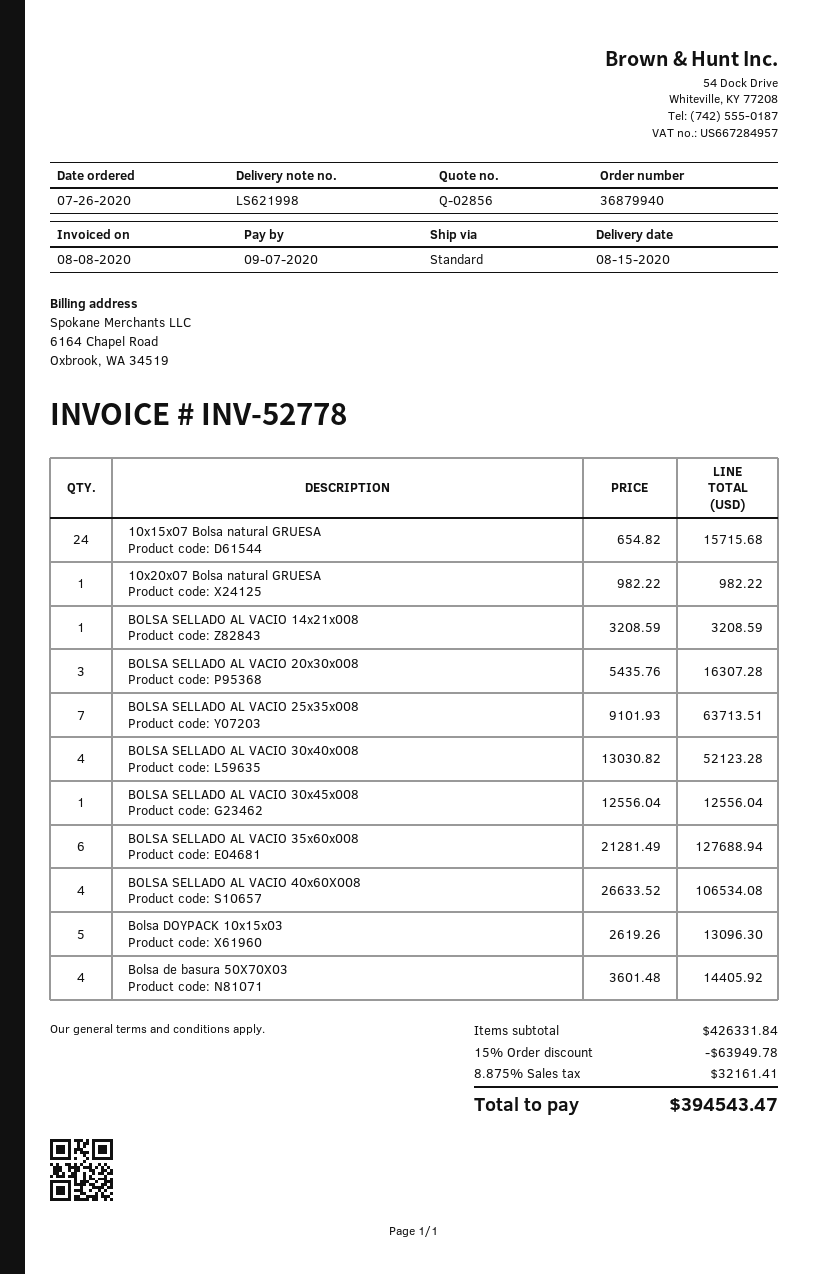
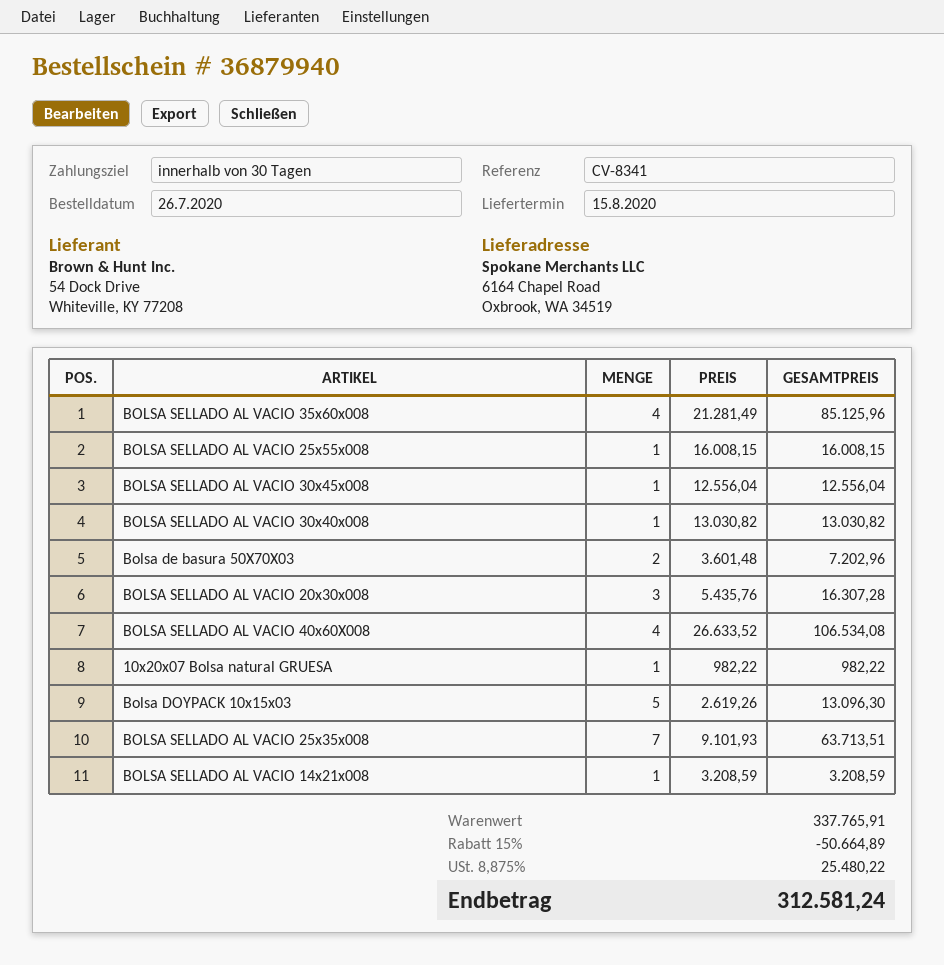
10x15x07 Bolsa natural GRUESA: 24 x 654.82 = 15715.68 -> none
BOLSA SELLADO AL VACIO 30x40x008: 4 x 13030.82 = 52123.28 -> 1 x 13030.82 = 13030.82
BOLSA SELLADO AL VACIO 35x60x008: 6 x 21281.49 = 127688.94 -> 4 x 21281.49 = 85125.96
Bolsa de basura 50X70X03: 4 x 3601.48 = 14405.92 -> 2 x 3601.48 = 7202.96
BOLSA SELLADO AL VACIO 25x55x008: none -> 1 x 16008.15 = 16008.15
subtotal: 426331.84 -> 337765.91
discount: 15% = 63949.78 -> 15% = 50664.89
tax: 8.875% = 32161.41 -> 8.875% = 25480.22
total: 394543.47 -> 312581.24

